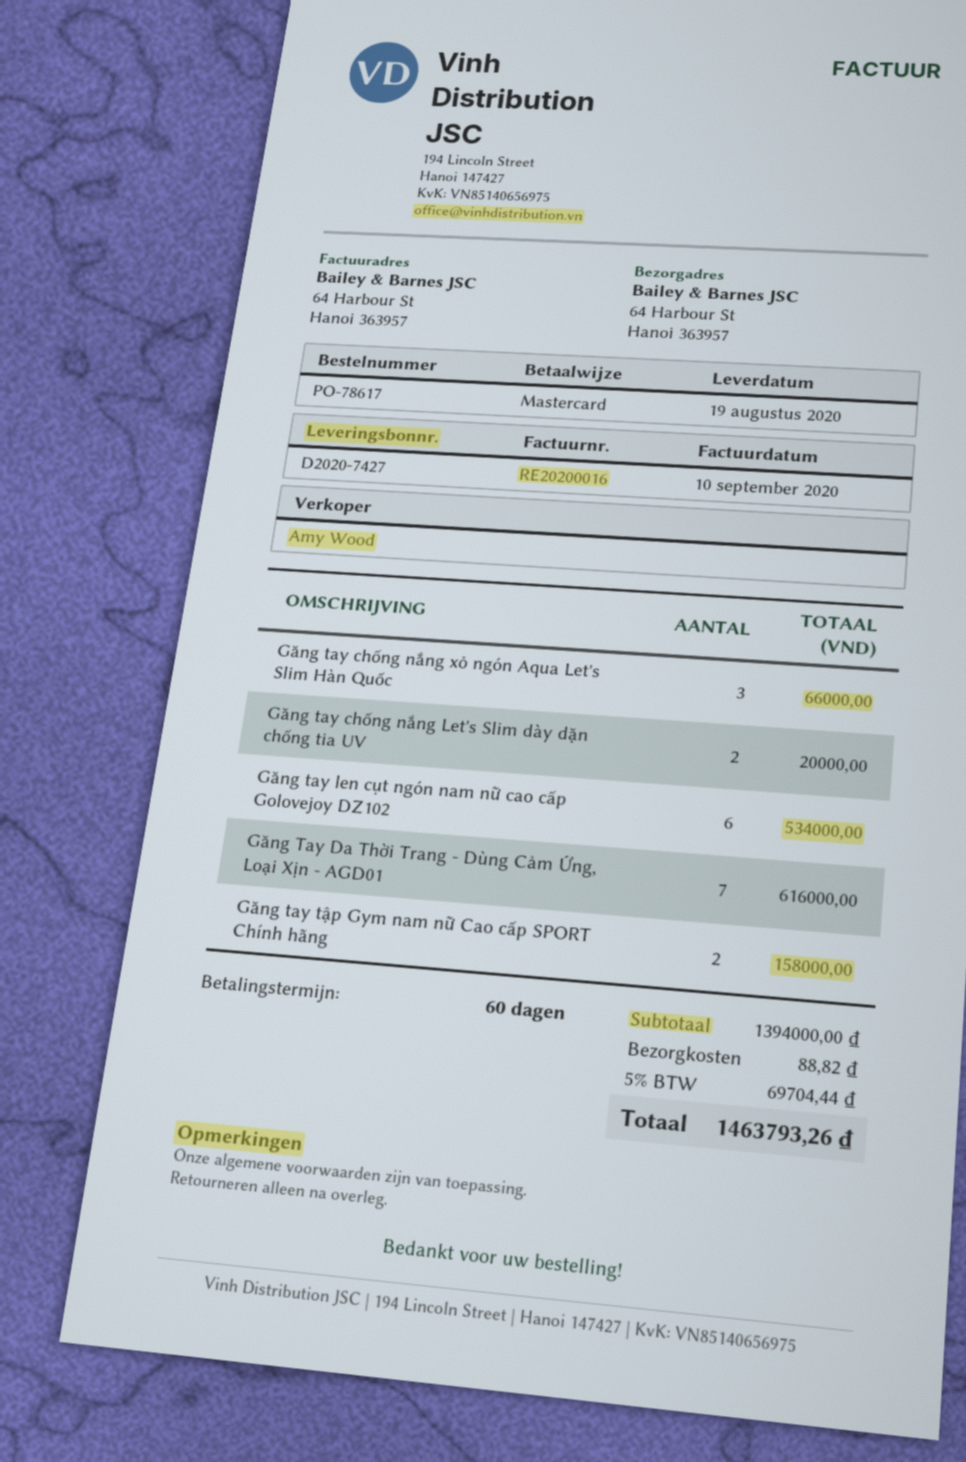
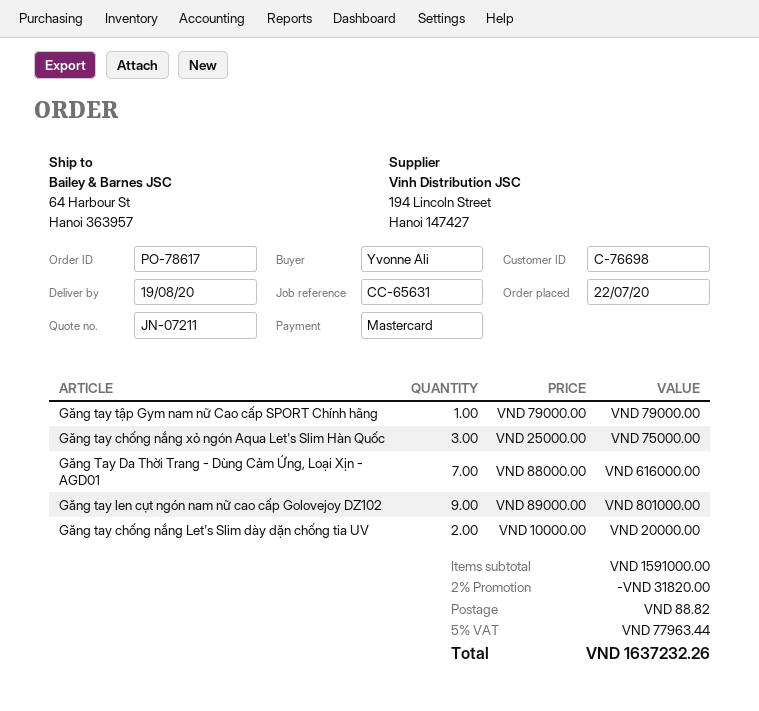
Găng tay chống nắng xỏ ngón Aqua Let's Slim Hàn Quốc: 3 for 66000.00 -> 3 for 75000.00
Găng tay len cụt ngón nam nữ cao cấp Golovejoy DZ102: 6 for 534000.00 -> 9 for 801000.00
Găng tay tập Gym nam nữ Cao cấp SPORT Chính hãng: 2 for 158000.00 -> 1 for 79000.00
subtotal: 1394000.00 -> 1591000.00
discount: none -> 2% = 31820.00
tax: 5% = 69704.44 -> 5% = 77963.44
total: 1463793.26 -> 1637232.26

